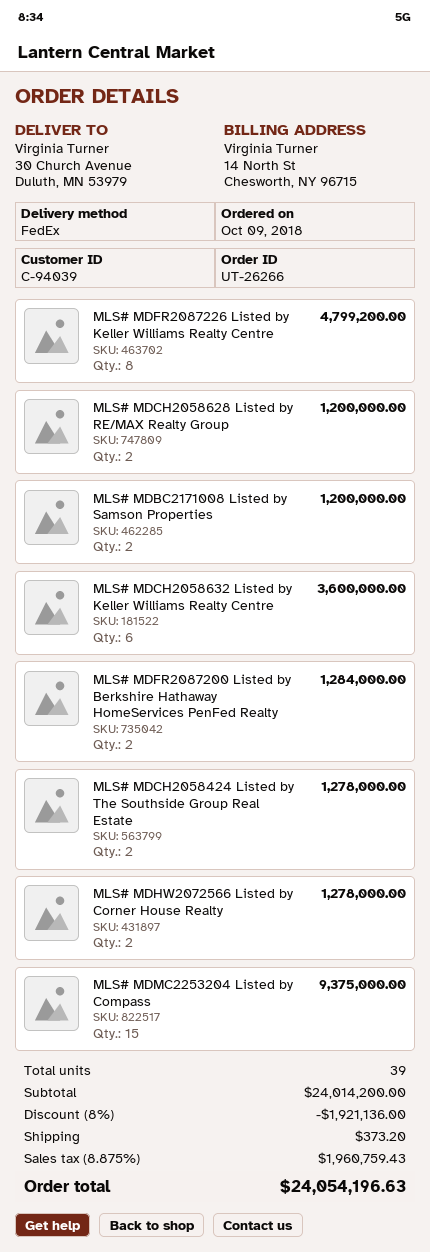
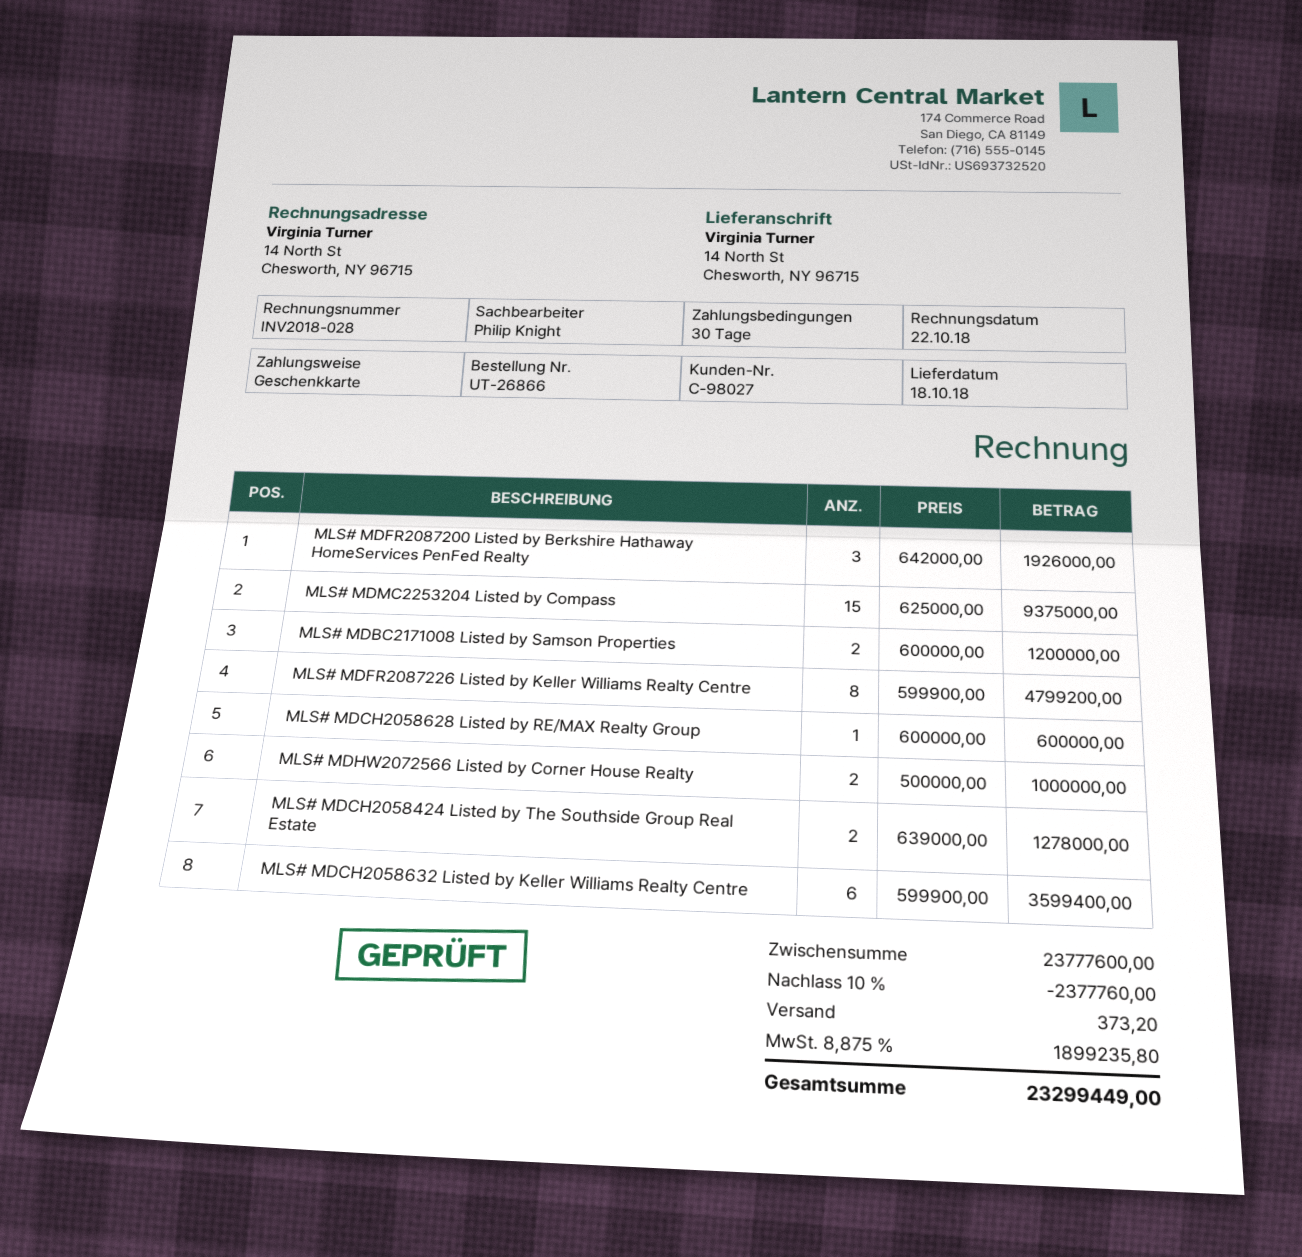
order number: UT-26266 -> UT-26866
customer number: C-94039 -> C-98027
ship to: 30 Church Avenue, Duluth, MN 53979 -> 14 North St, Chesworth, NY 96715
MLS# MDCH2058628 Listed by RE/MAX Realty Group: 2 for 1200000.00 -> 1 for 600000.00
MLS# MDCH2058632 Listed by Keller Williams Realty Centre: 6 for 3600000.00 -> 6 for 3599400.00
MLS# MDFR2087200 Listed by Berkshire Hathaway HomeServices PenFed Realty: 2 for 1284000.00 -> 3 for 1926000.00
MLS# MDHW2072566 Listed by Corner House Realty: 2 for 1278000.00 -> 2 for 1000000.00
subtotal: 24014200.00 -> 23777600.00
discount: 8% = 1921136.00 -> 10% = 2377760.00
tax: 8.875% = 1960759.43 -> 8.875% = 1899235.80
total: 24054196.63 -> 23299449.00

